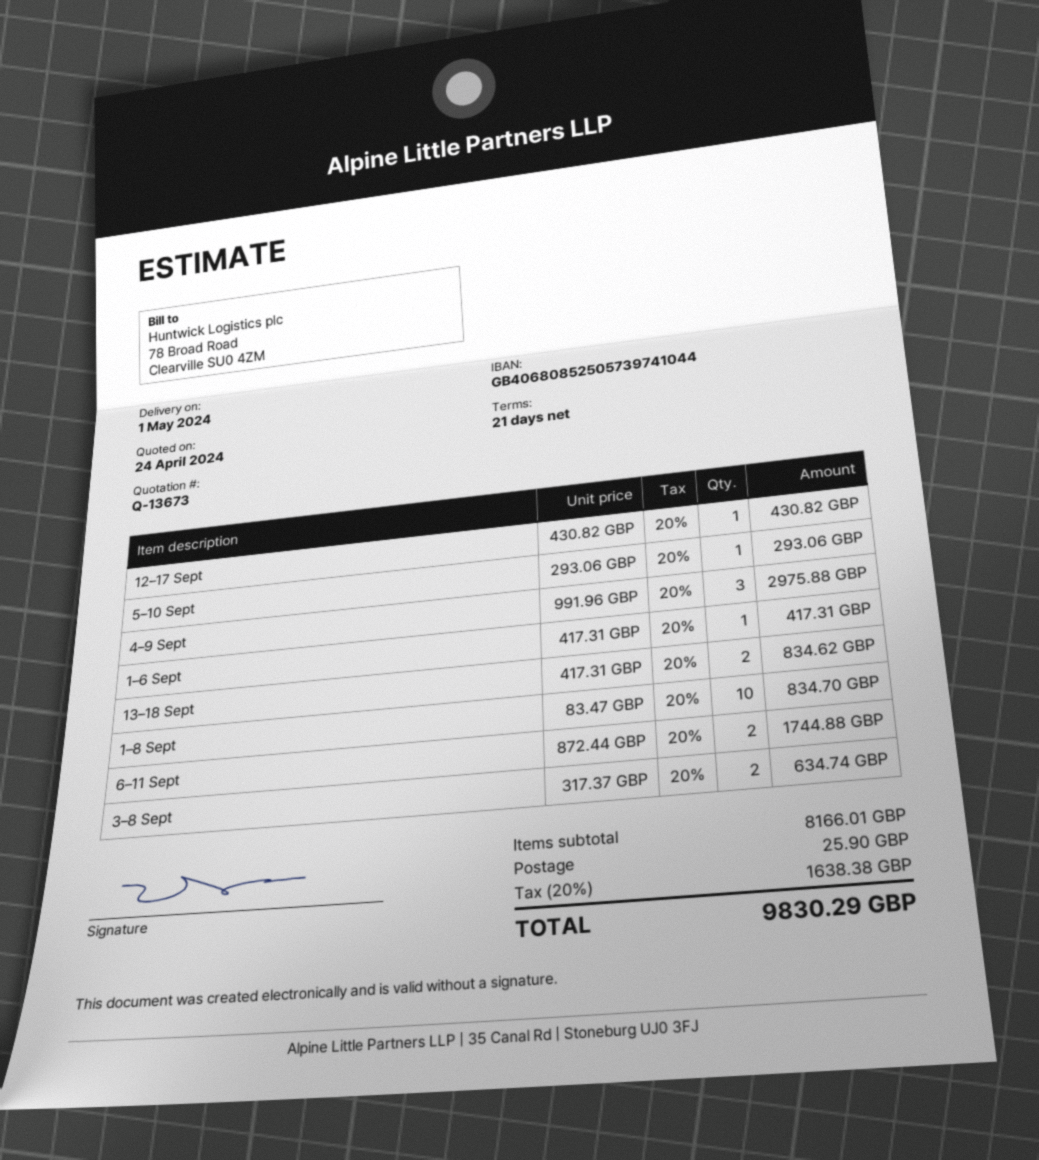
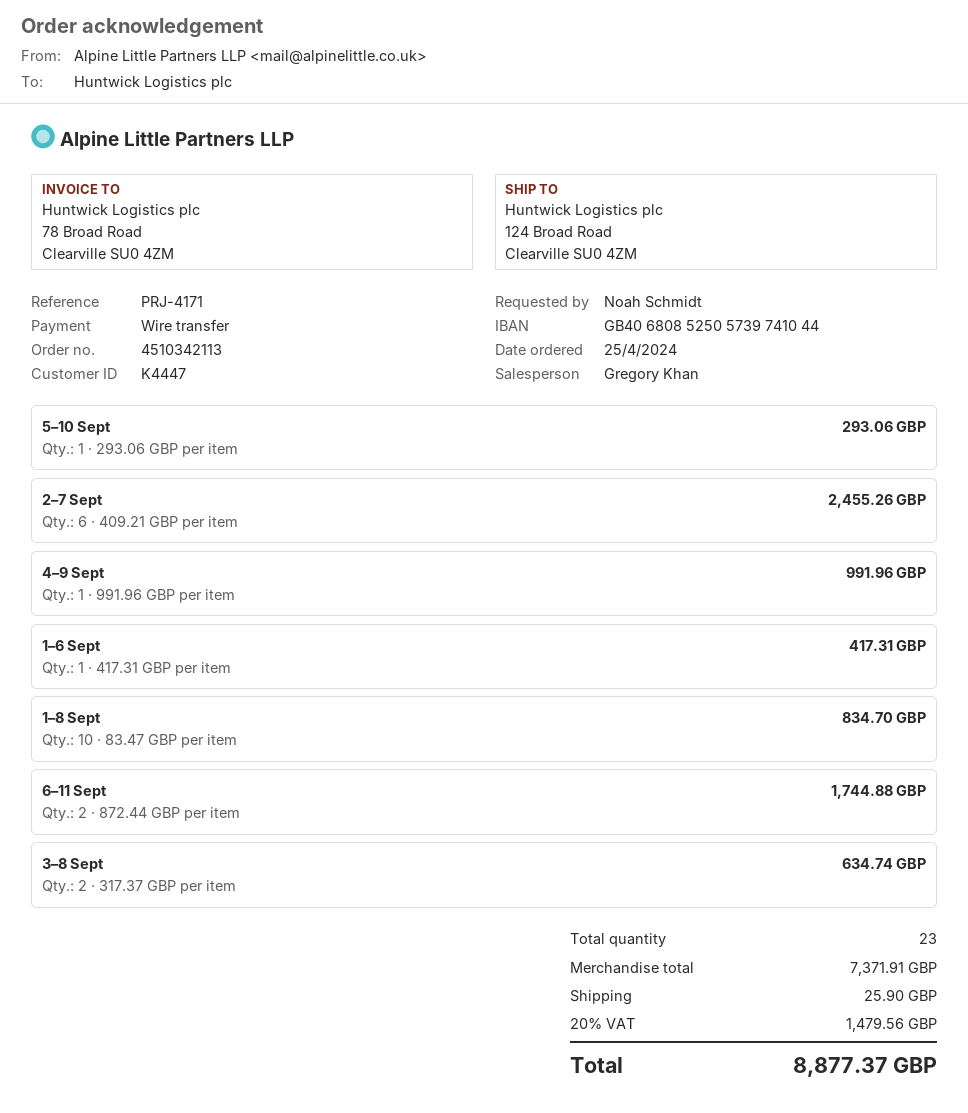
12–17 Sept: 1 x 430.82 = 430.82 -> none
4–9 Sept: 3 x 991.96 = 2975.88 -> 1 x 991.96 = 991.96
13–18 Sept: 2 x 417.31 = 834.62 -> none
2–7 Sept: none -> 6 x 409.21 = 2455.26
subtotal: 8166.01 -> 7371.91
tax: 20% = 1638.38 -> 20% = 1479.56
total: 9830.29 -> 8877.37

